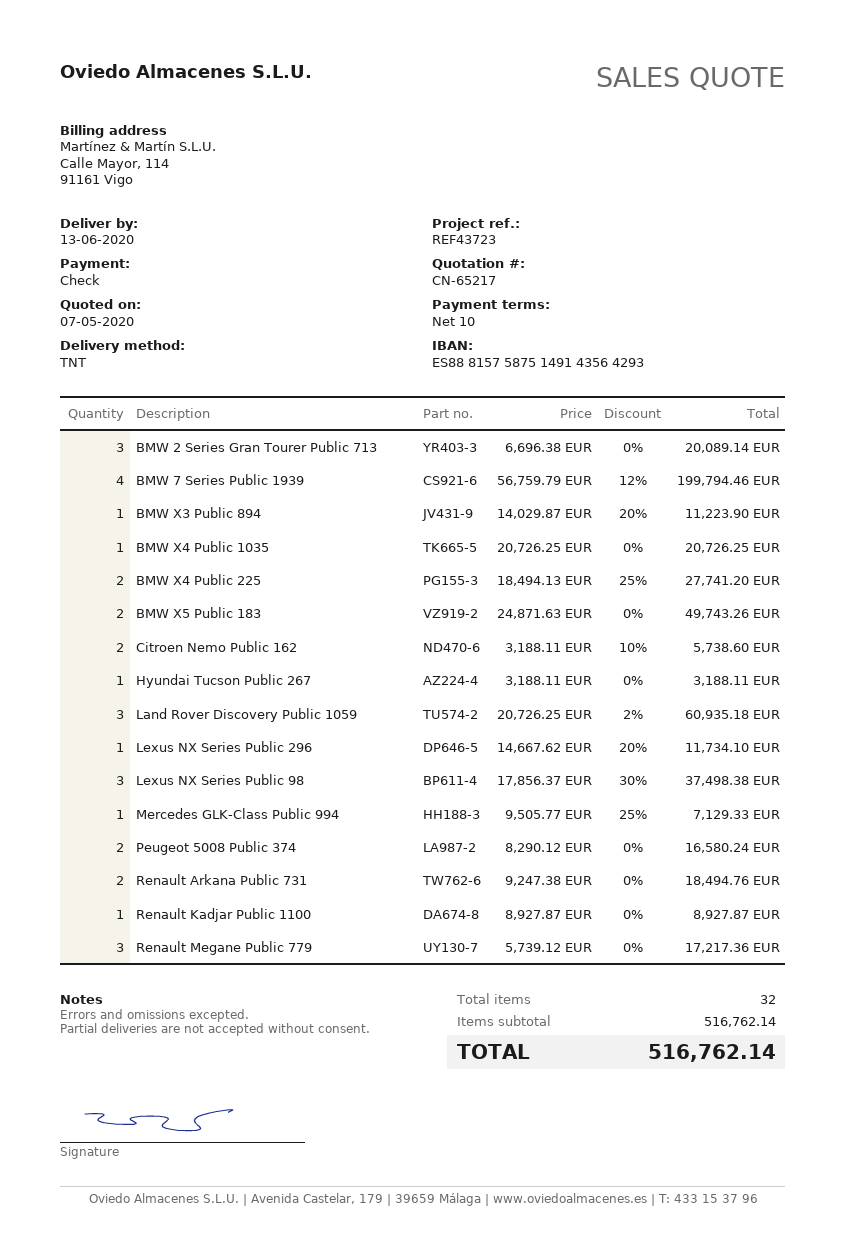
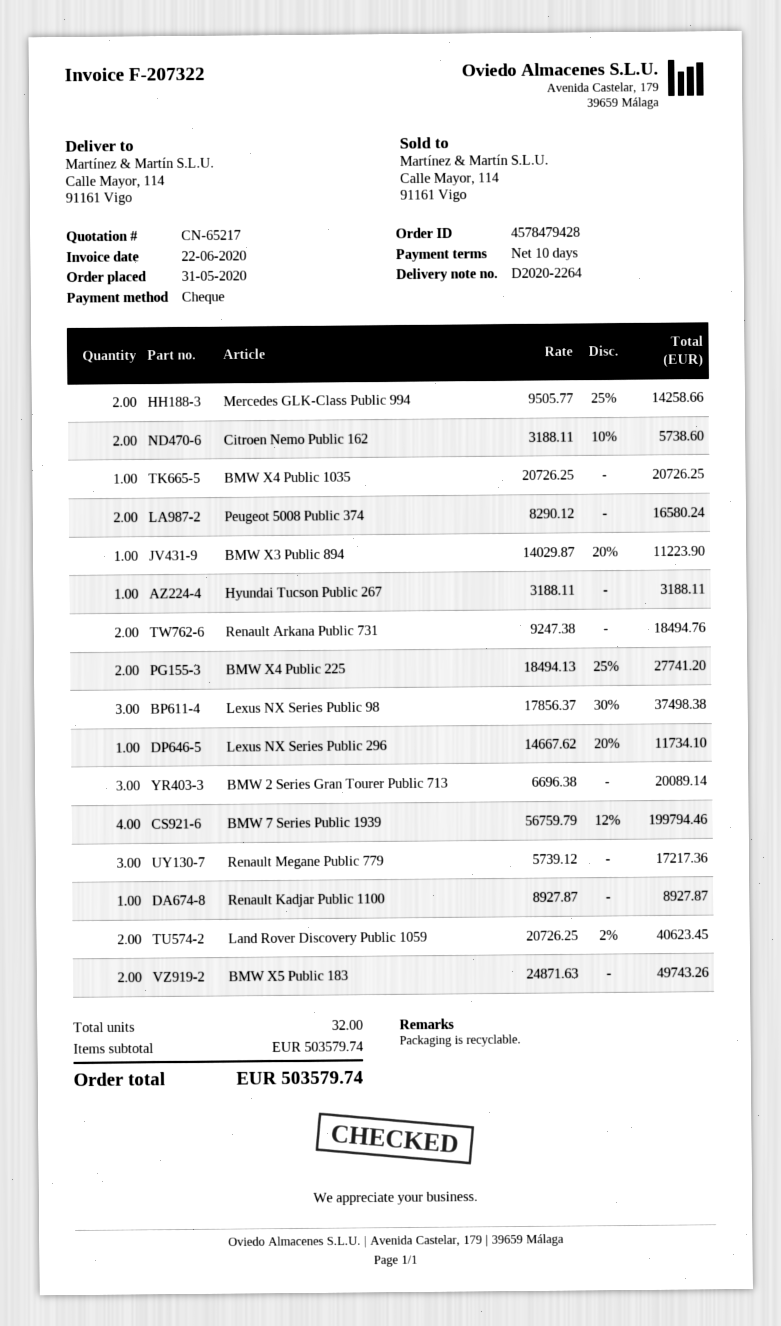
Land Rover Discovery Public 1059: 3 x 20726.25 - 2% = 60935.18 -> 2 x 20726.25 - 2% = 40623.45
Mercedes GLK-Class Public 994: 1 x 9505.77 - 25% = 7129.33 -> 2 x 9505.77 - 25% = 14258.66
subtotal: 516762.14 -> 503579.74
total: 516762.14 -> 503579.74

